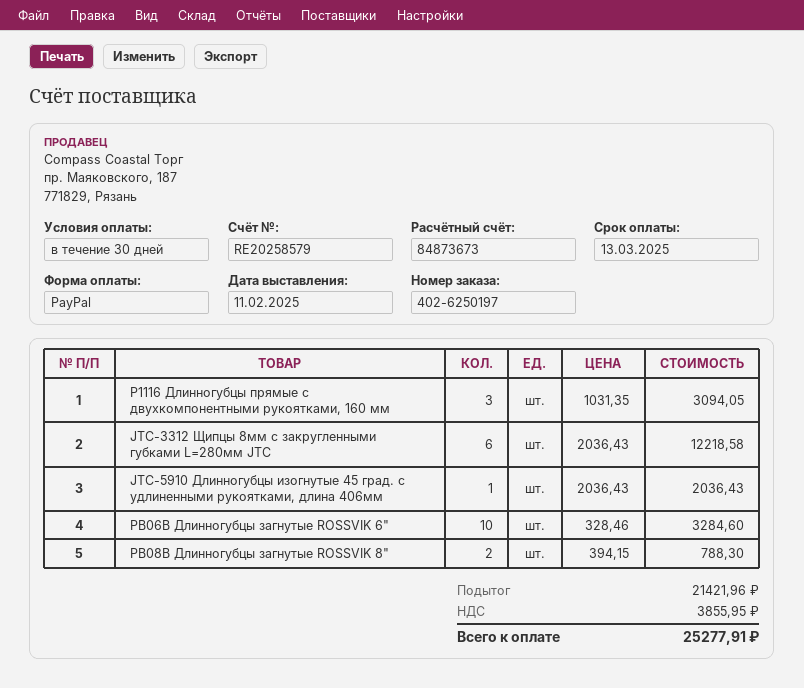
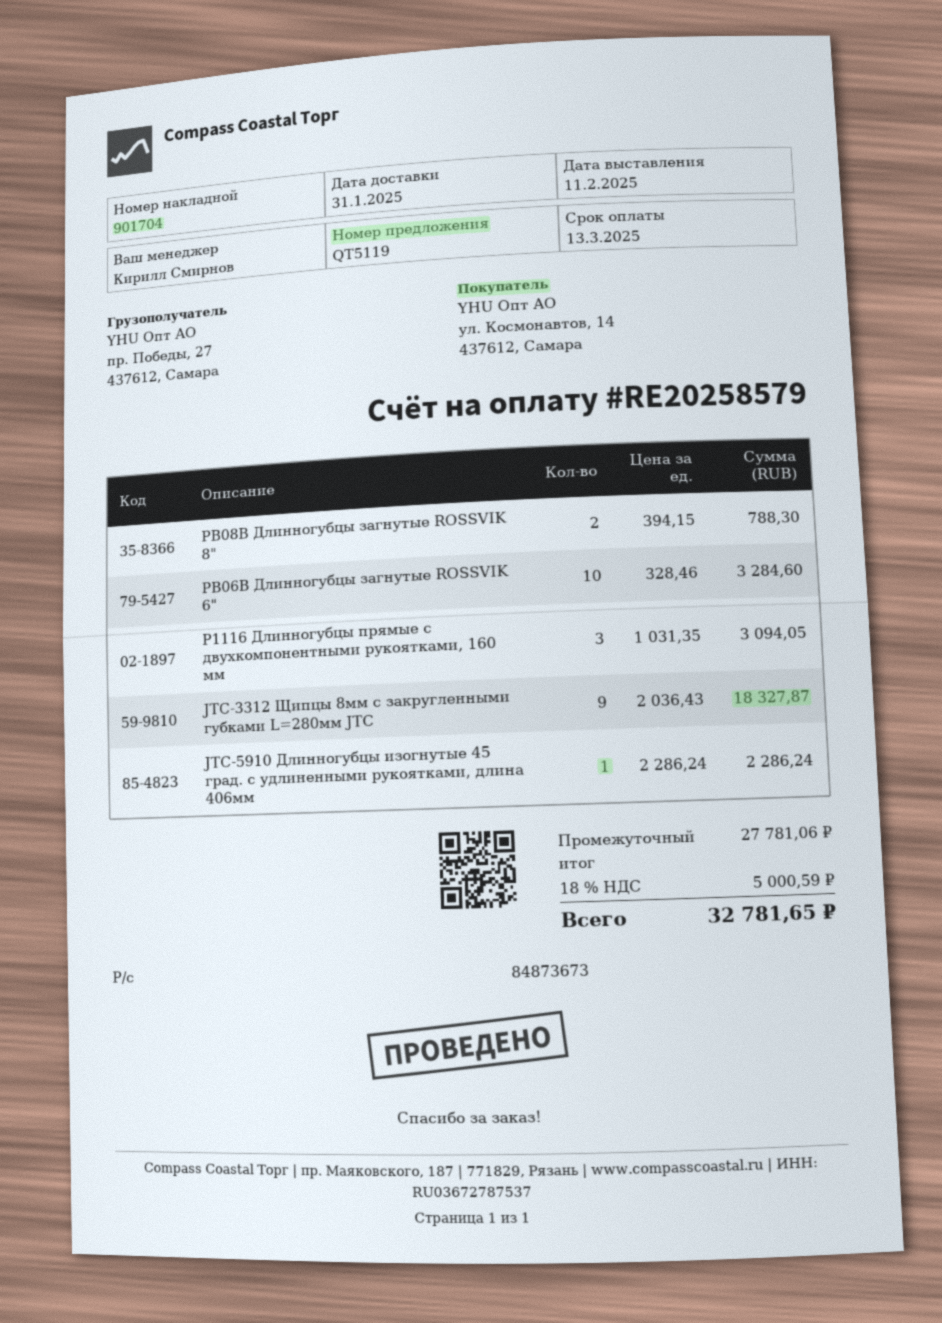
JTC-3312 Щипцы 8мм с закругленными губками L=280мм JTC: 6 x 2036.43 = 12218.58 -> 9 x 2036.43 = 18327.87
JTC-5910 Длинногубцы изогнутые 45 град. с удлиненными рукоятками, длина 406мм: 1 x 2036.43 = 2036.43 -> 1 x 2286.24 = 2286.24
subtotal: 21421.96 -> 27781.06
tax: 3855.95 -> 5000.59
total: 25277.91 -> 32781.65

